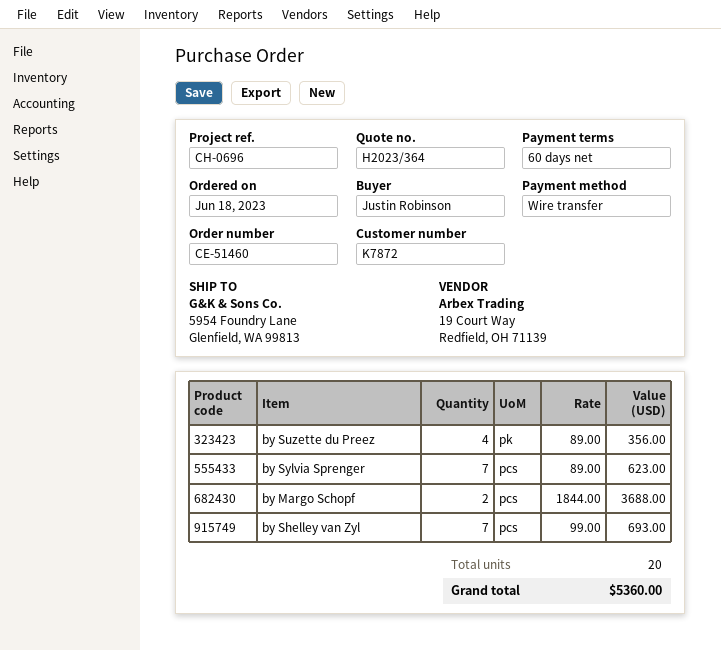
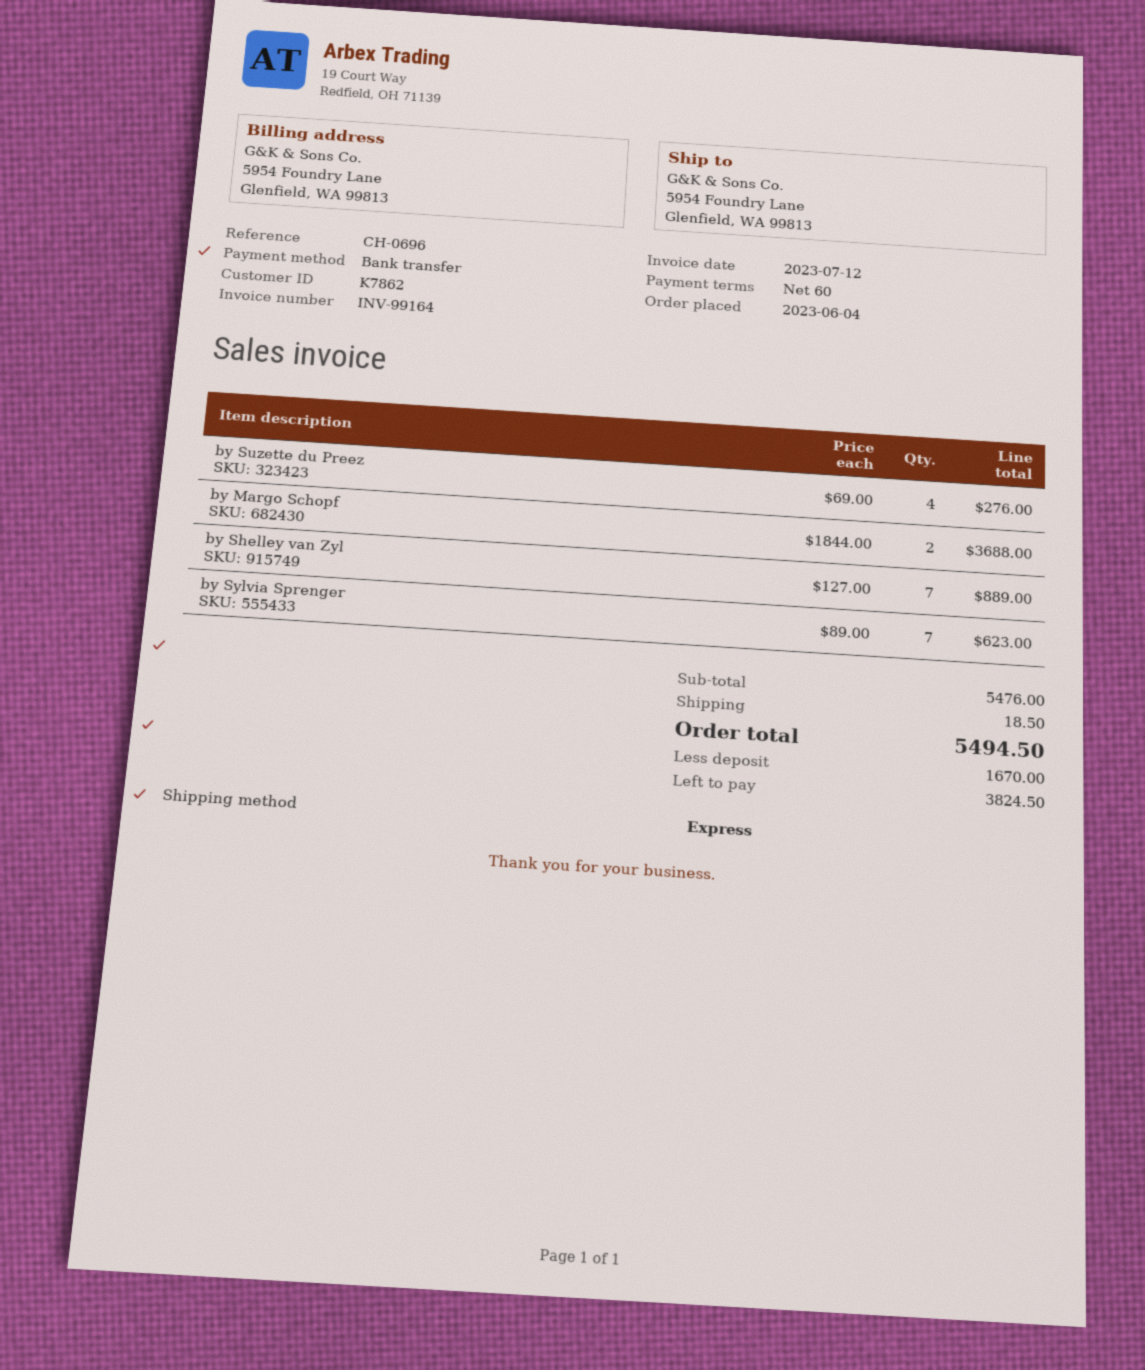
order date: 2023-06-18 -> 2023-06-04
customer number: K7872 -> K7862
by Suzette du Preez: 4 x 89.00 = 356.00 -> 4 x 69.00 = 276.00
by Shelley van Zyl: 7 x 99.00 = 693.00 -> 7 x 127.00 = 889.00
shipping: none -> 18.50
total: 5360.00 -> 5494.50

